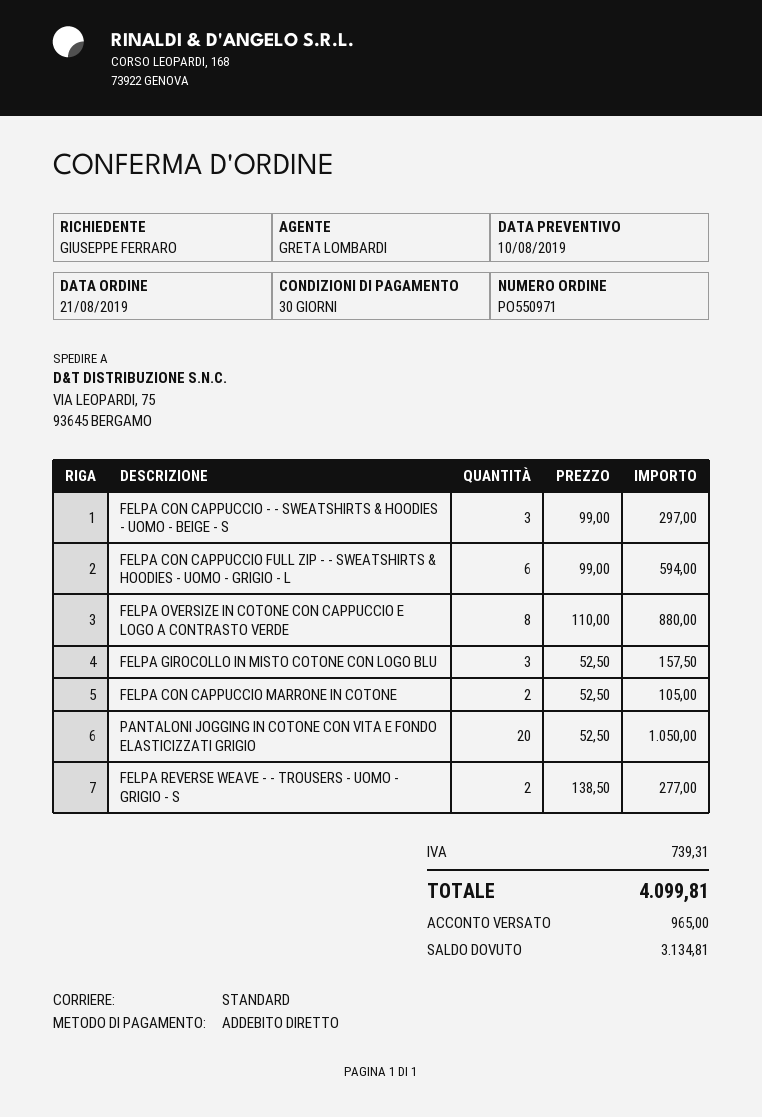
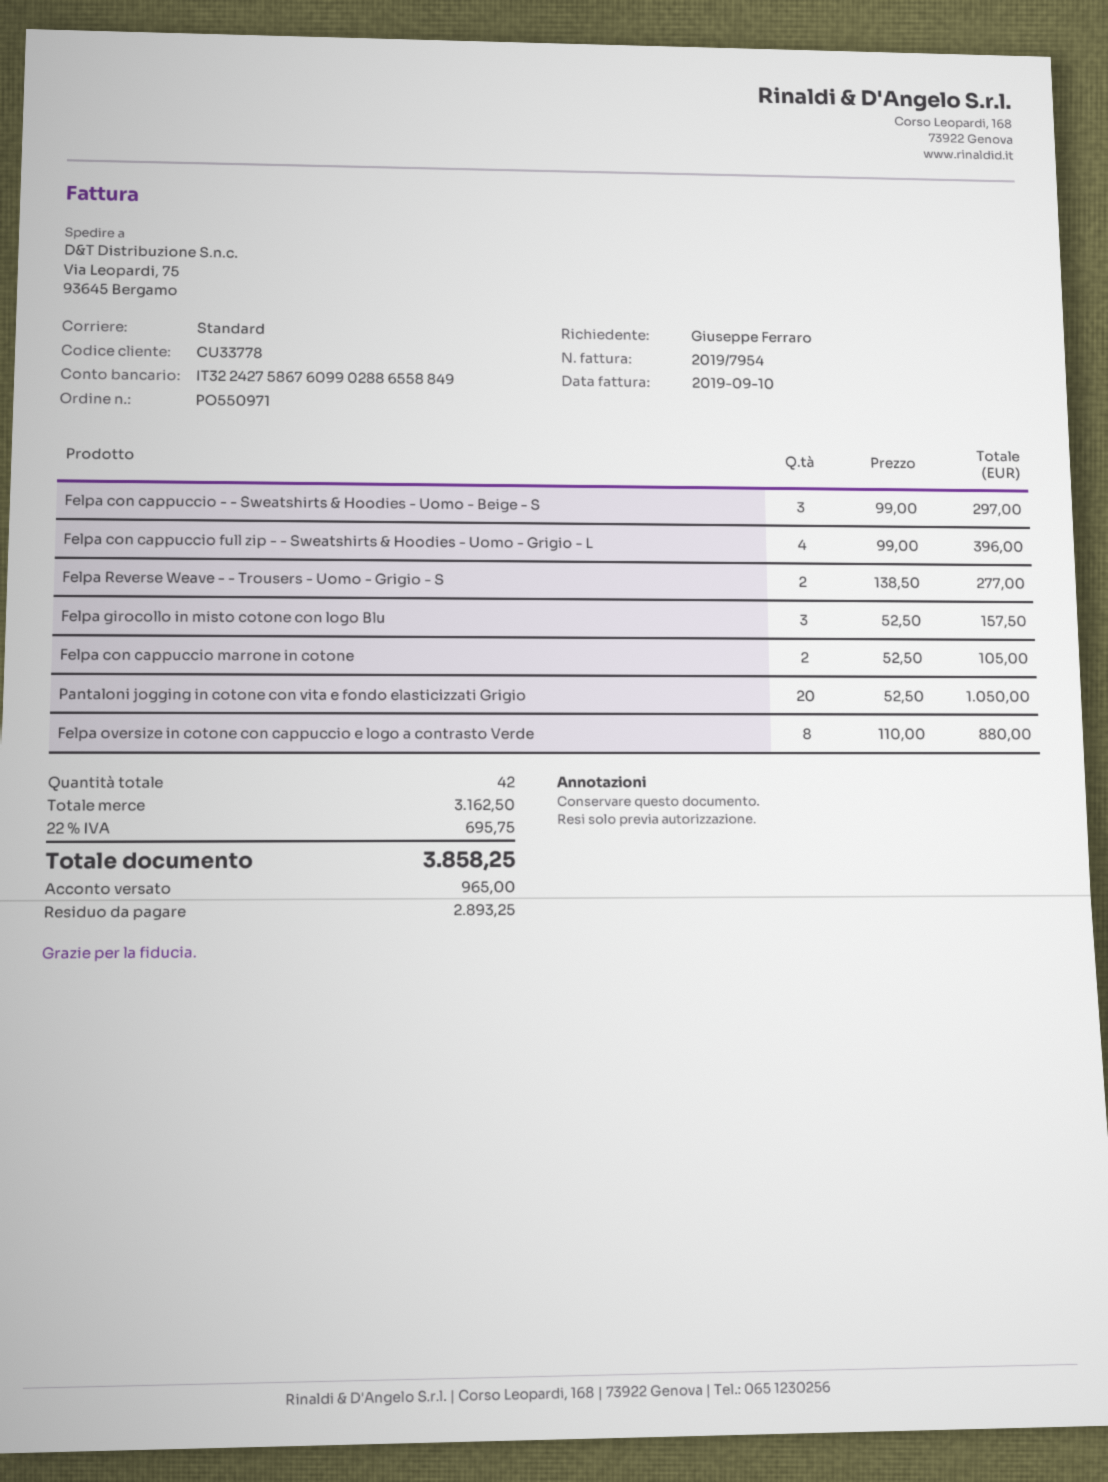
FELPA CON CAPPUCCIO FULL ZIP - - SWEATSHIRTS & HOODIES - UOMO - GRIGIO - L: 6 x 99.00 = 594.00 -> 4 x 99.00 = 396.00
tax: 739.31 -> 695.75
total: 4099.81 -> 3858.25
balance: 3134.81 -> 2893.25

